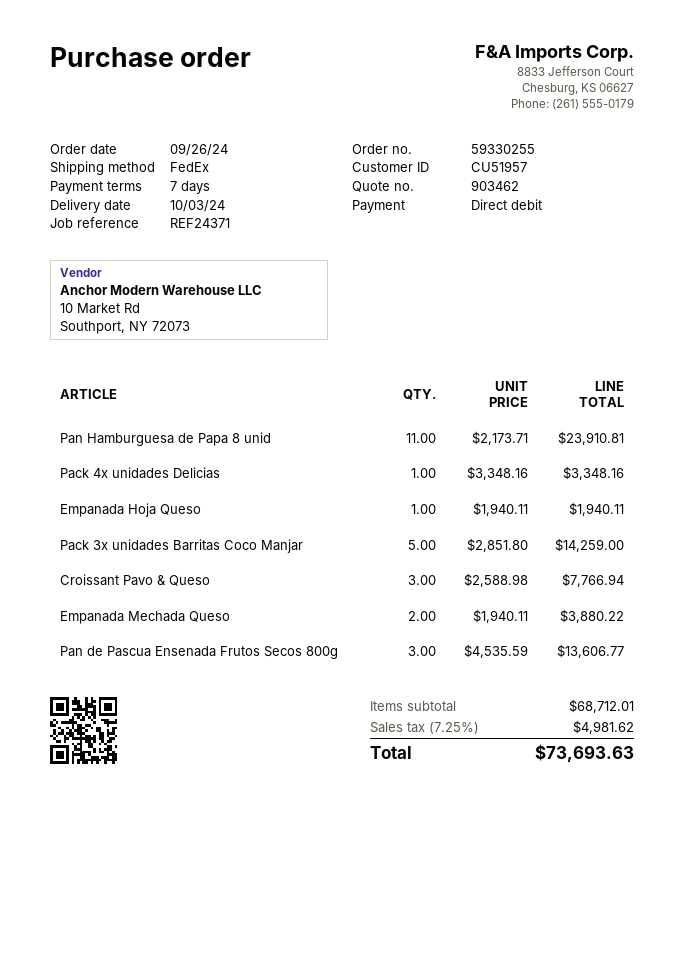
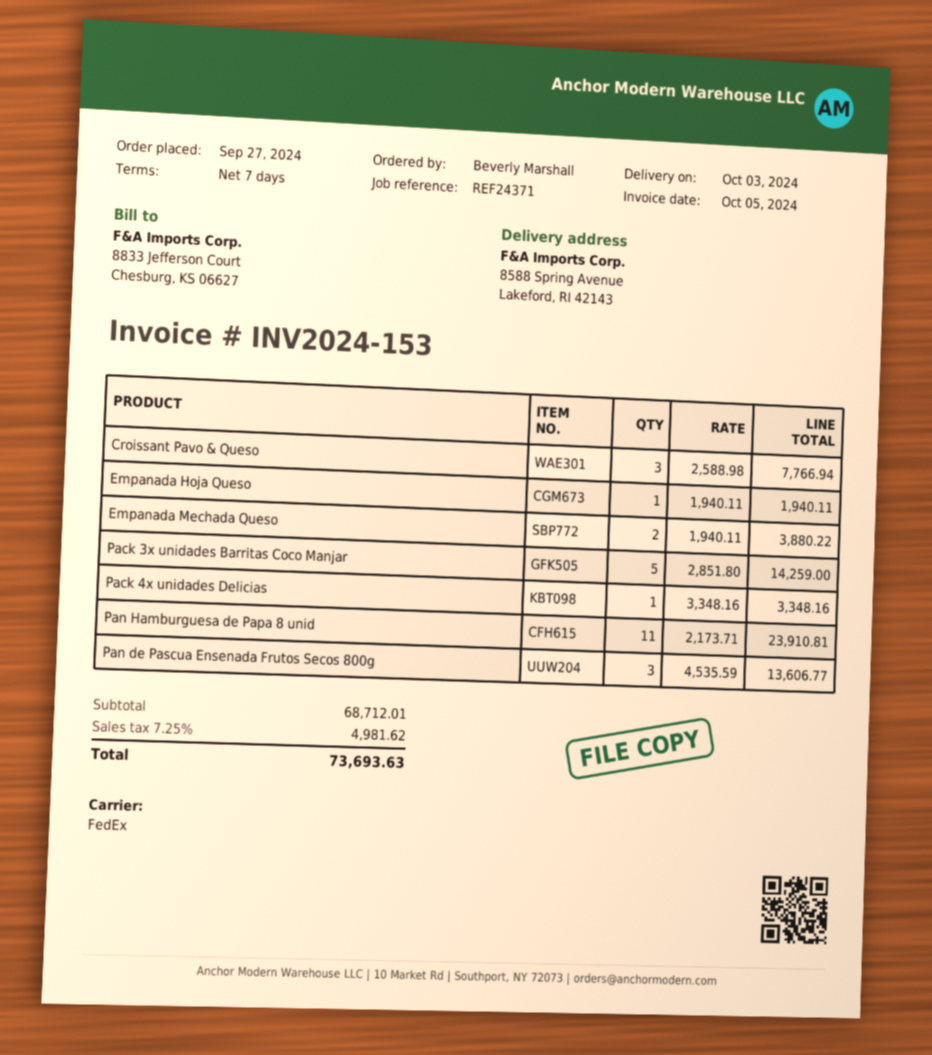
order date: 2024-09-26 -> 2024-09-27

